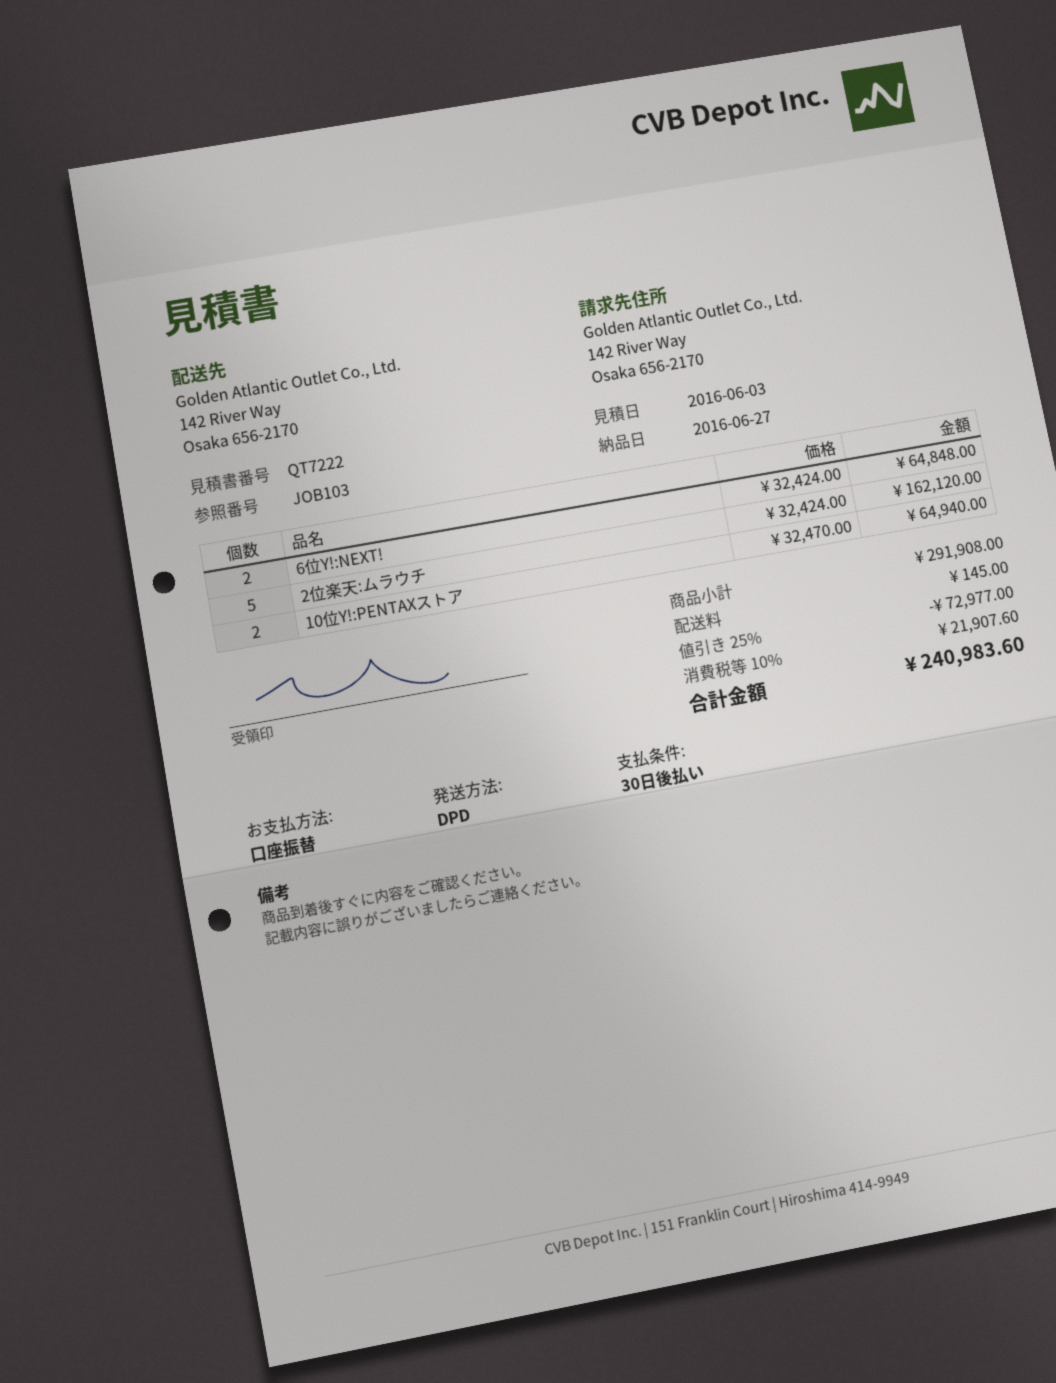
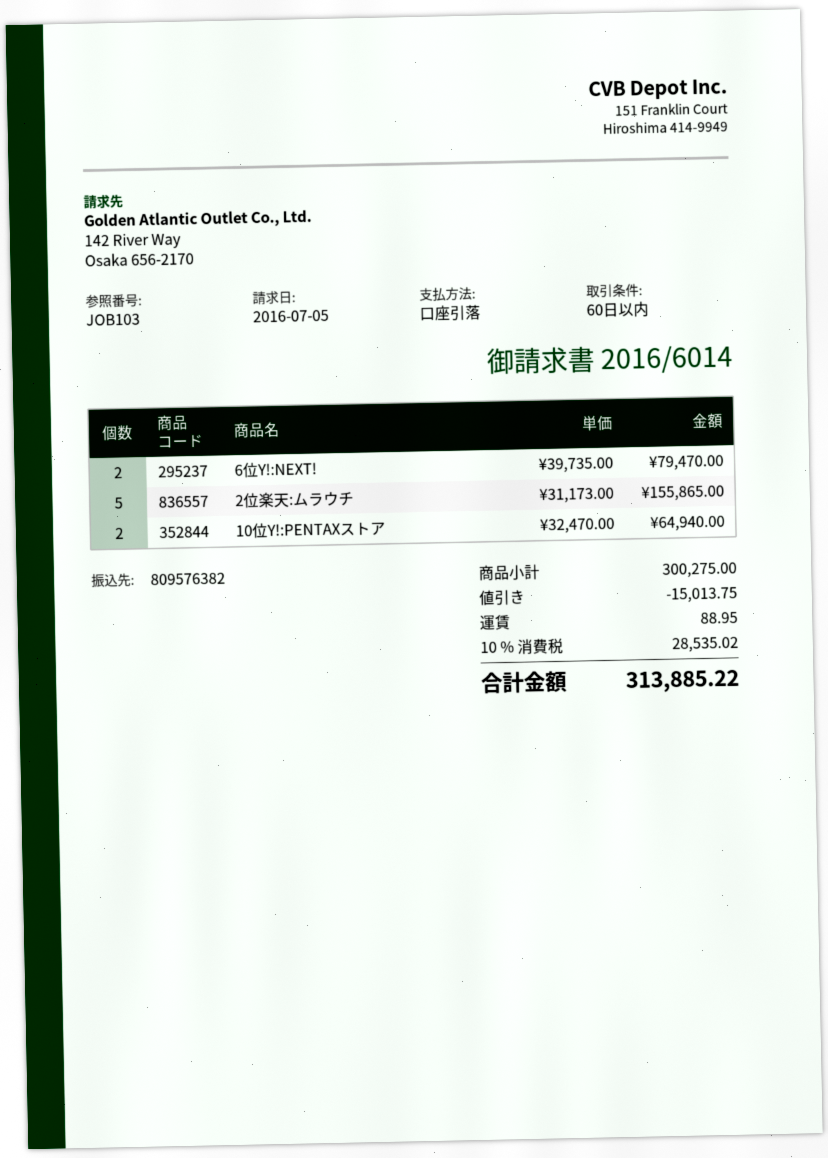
payment terms: 30 days -> 60 days
6位Y!:NEXT!: 2 x 32424.00 = 64848.00 -> 2 x 39735.00 = 79470.00
2位楽天:ムラウチ: 5 x 32424.00 = 162120.00 -> 5 x 31173.00 = 155865.00
subtotal: 291908.00 -> 300275.00
discount: 72977.00 -> 15013.75
shipping: 145.00 -> 88.95
tax: 10% = 21907.60 -> 10% = 28535.02
total: 240983.60 -> 313885.22

